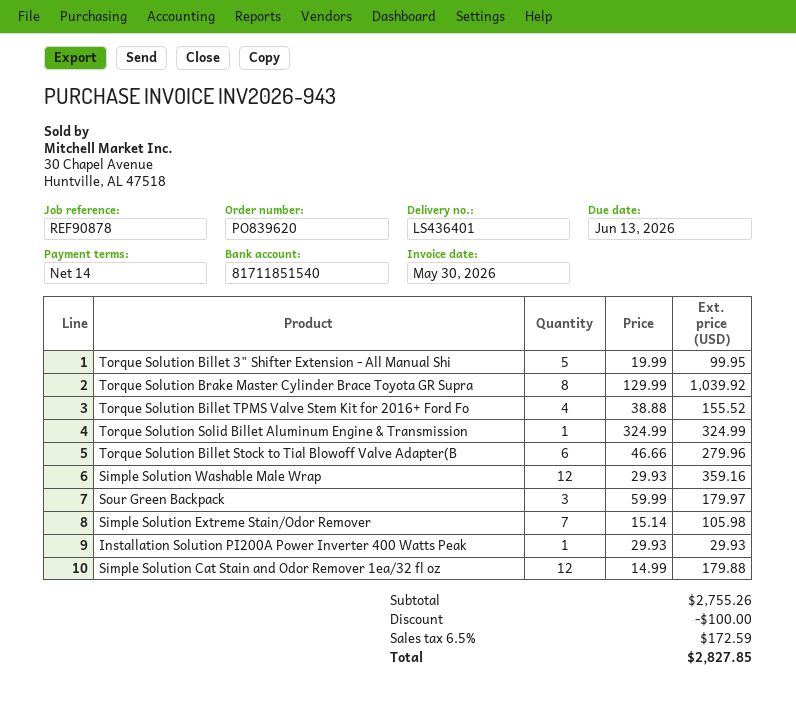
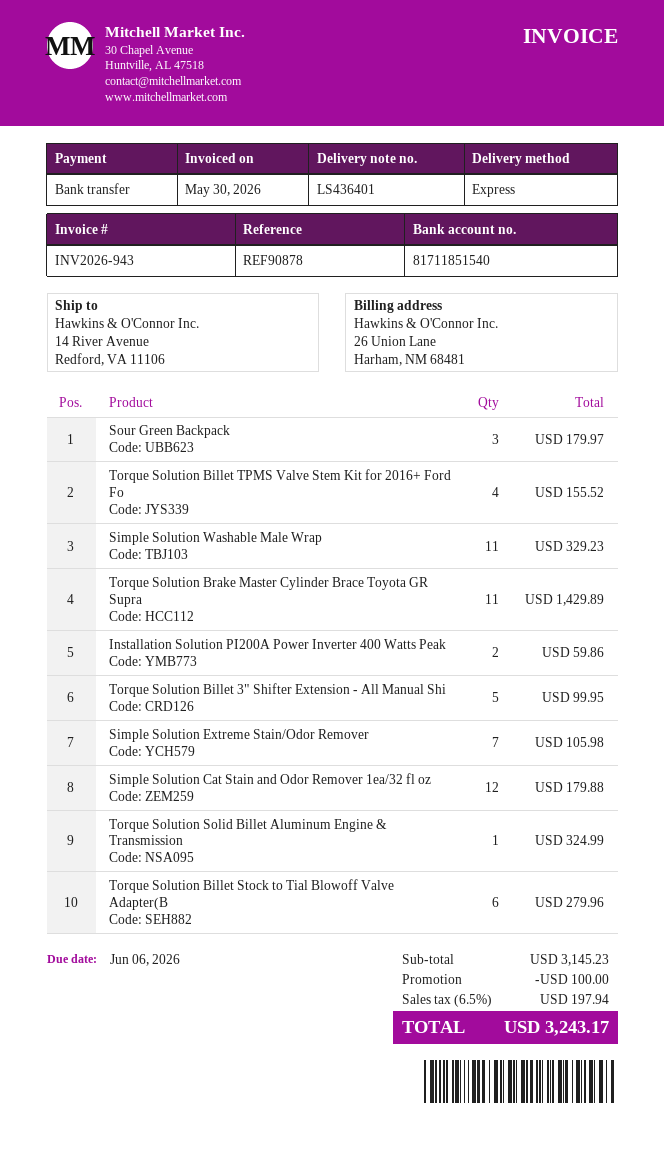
due date: 2026-06-13 -> 2026-06-06
Torque Solution Brake Master Cylinder Brace Toyota GR Supra: 8 for 1039.92 -> 11 for 1429.89
Simple Solution Washable Male Wrap: 12 for 359.16 -> 11 for 329.23
Installation Solution PI200A Power Inverter 400 Watts Peak: 1 for 29.93 -> 2 for 59.86
subtotal: 2755.26 -> 3145.23
tax: 6.5% = 172.59 -> 6.5% = 197.94
total: 2827.85 -> 3243.17

